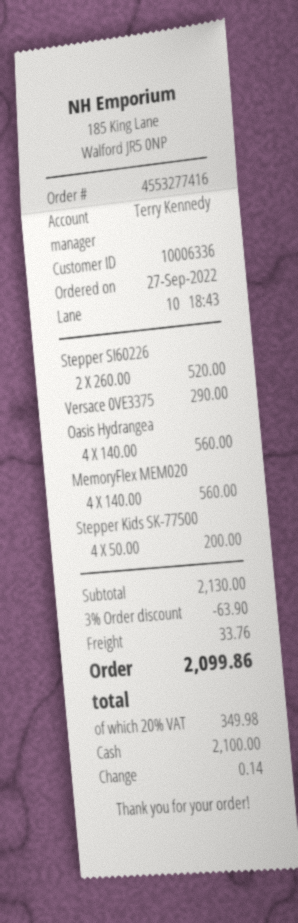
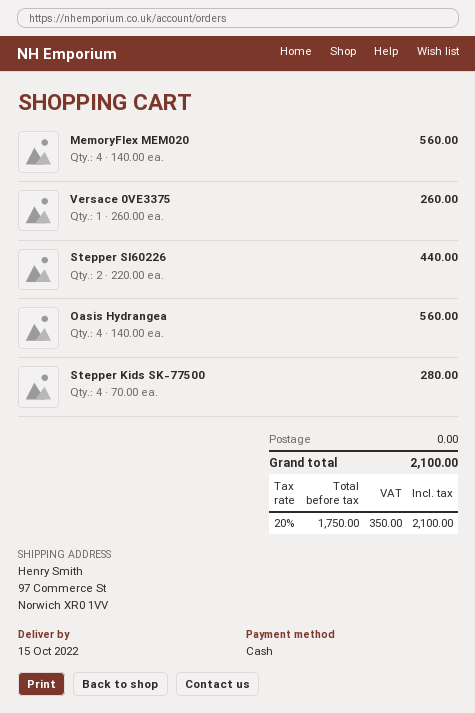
Stepper SI60226: 2 x 260.00 = 520.00 -> 2 x 220.00 = 440.00
Versace 0VE3375: 1 x 290.00 = 290.00 -> 1 x 260.00 = 260.00
Stepper Kids SK-77500: 4 x 50.00 = 200.00 -> 4 x 70.00 = 280.00
discount: 3% = 63.90 -> none
shipping: 33.76 -> 0.00
tax: 20% = 349.98 -> 20% = 350.00
total: 2099.86 -> 2100.00

